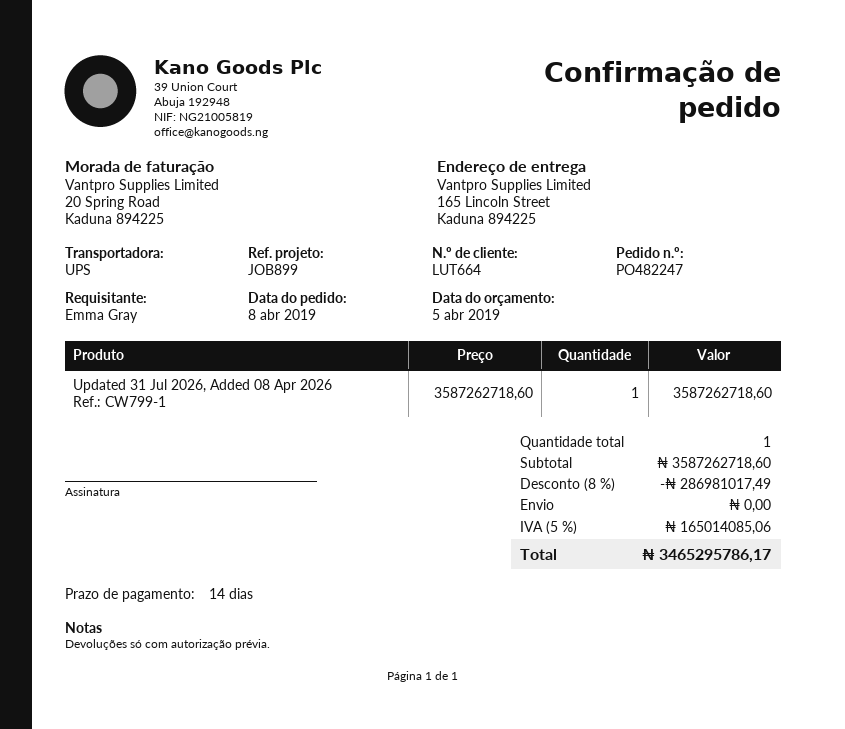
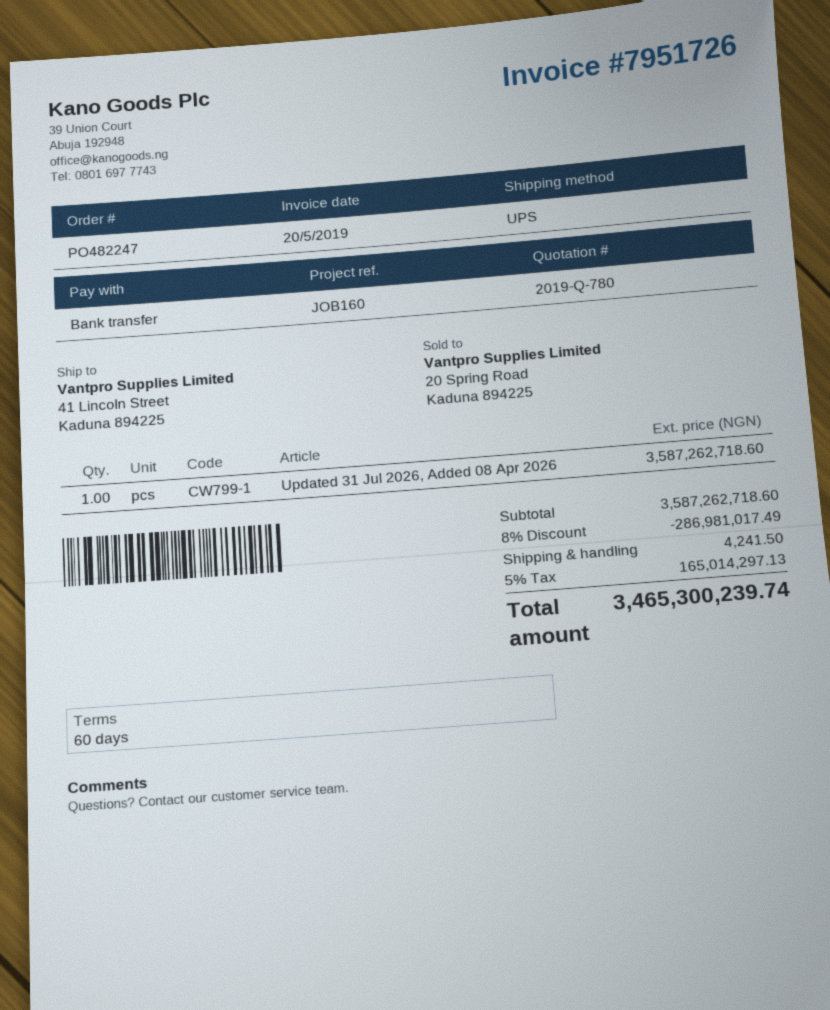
payment terms: 14 days -> 60 days
reference: JOB899 -> JOB160
ship to: 165 Lincoln Street, Kaduna 894225 -> 41 Lincoln Street, Kaduna 894225
shipping: 0.00 -> 4241.50
tax: 5% = 165014085.06 -> 5% = 165014297.13
total: 3465295786.17 -> 3465300239.74

